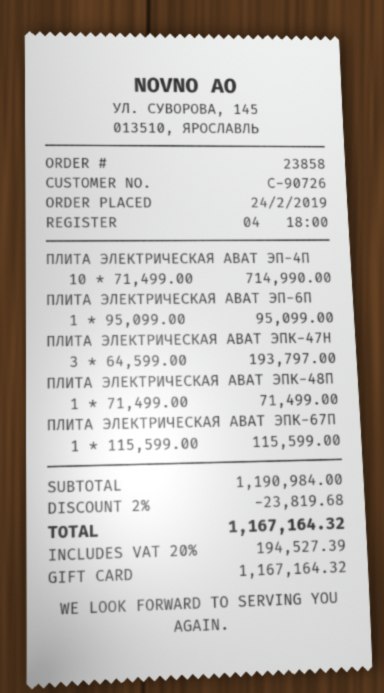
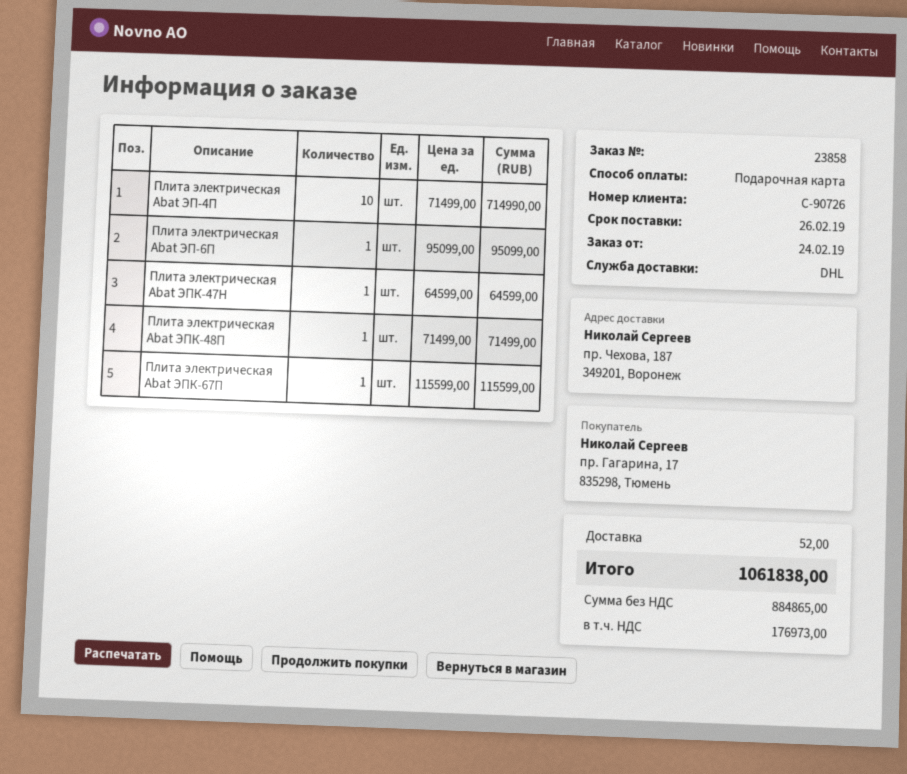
ПЛИТА ЭЛЕКТРИЧЕСКАЯ ABAT ЭПК-47Н: 3 x 64599.00 = 193797.00 -> 1 x 64599.00 = 64599.00
discount: 2% = 23819.68 -> none
shipping: none -> 52.00
tax: 194527.39 -> 176973.00
total: 1167164.32 -> 1061838.00

